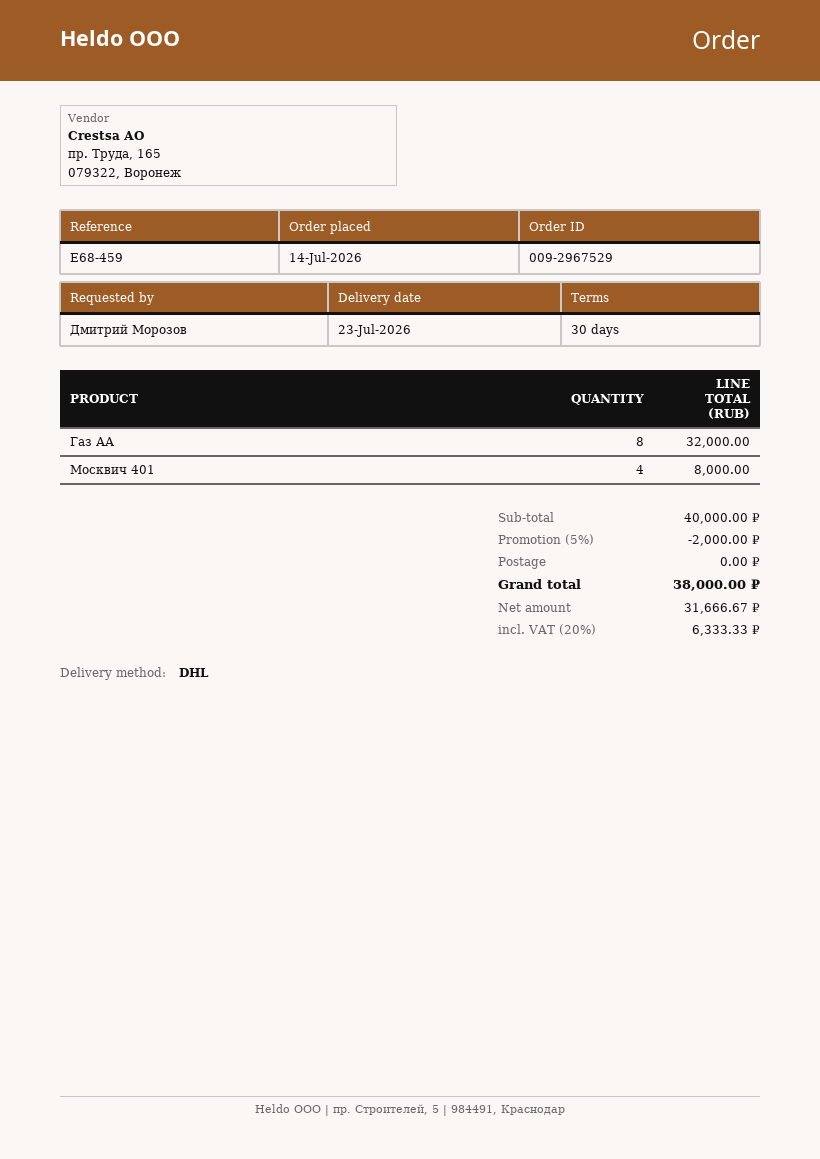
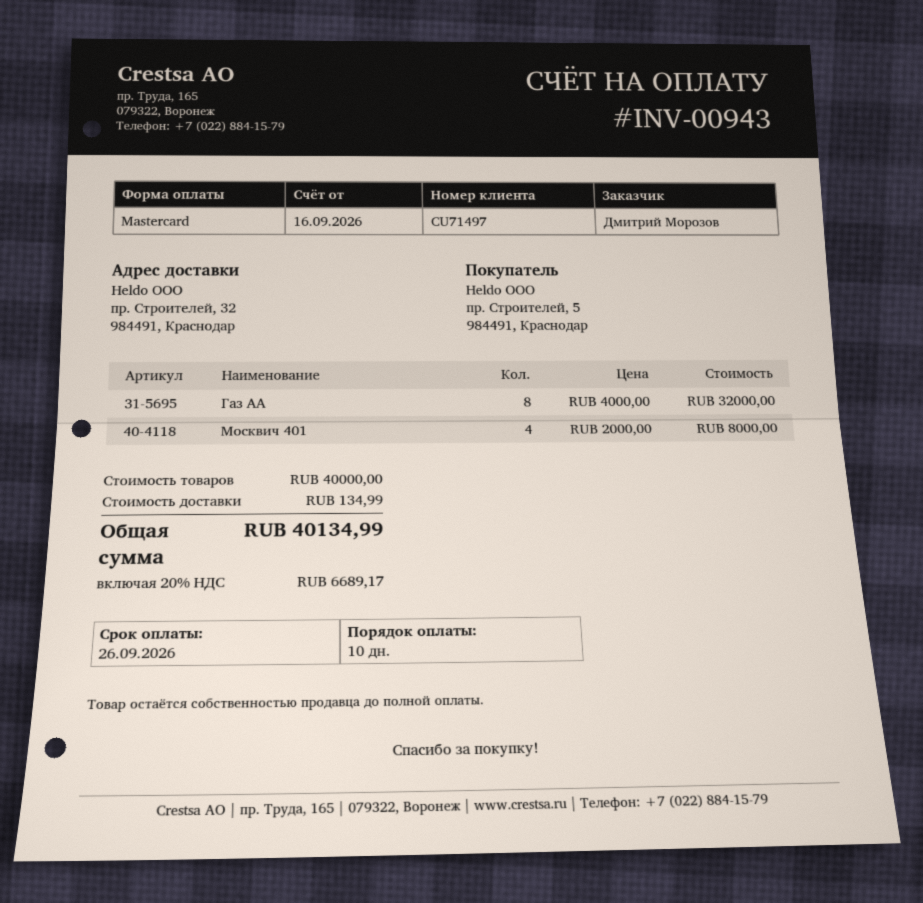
payment terms: 30 days -> 10 days
discount: 5% = 2000.00 -> none
shipping: 0.00 -> 134.99
tax: 20% = 6333.33 -> 20% = 6689.17
total: 38000.00 -> 40134.99

